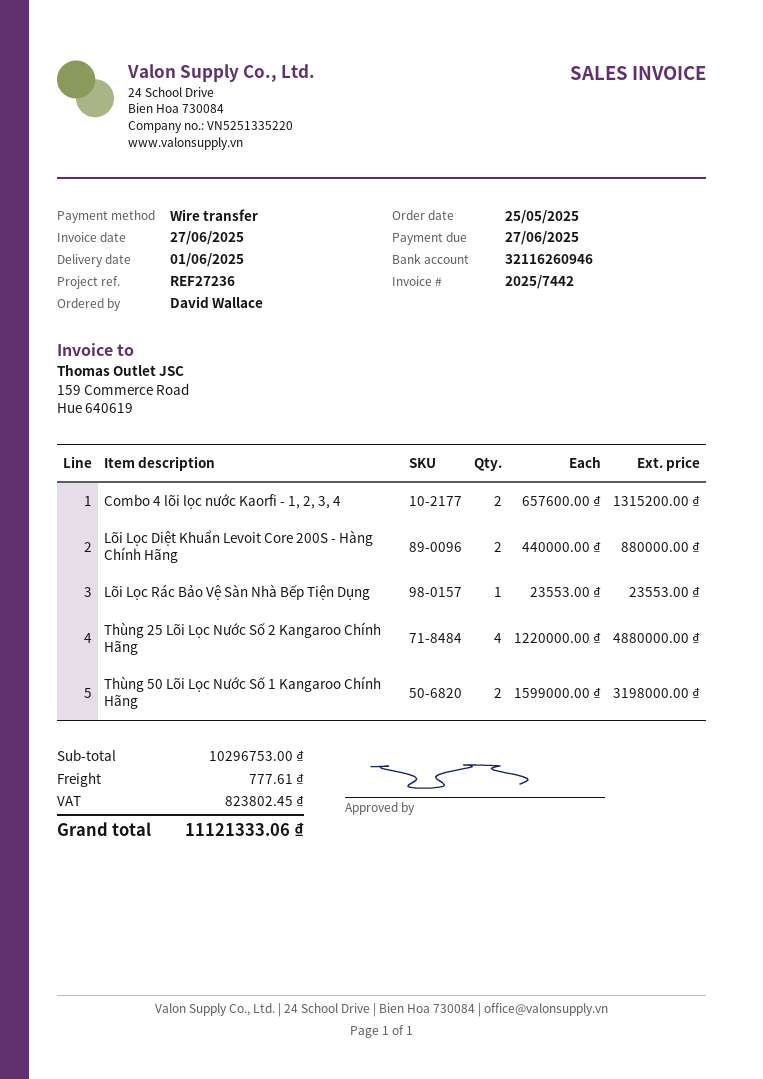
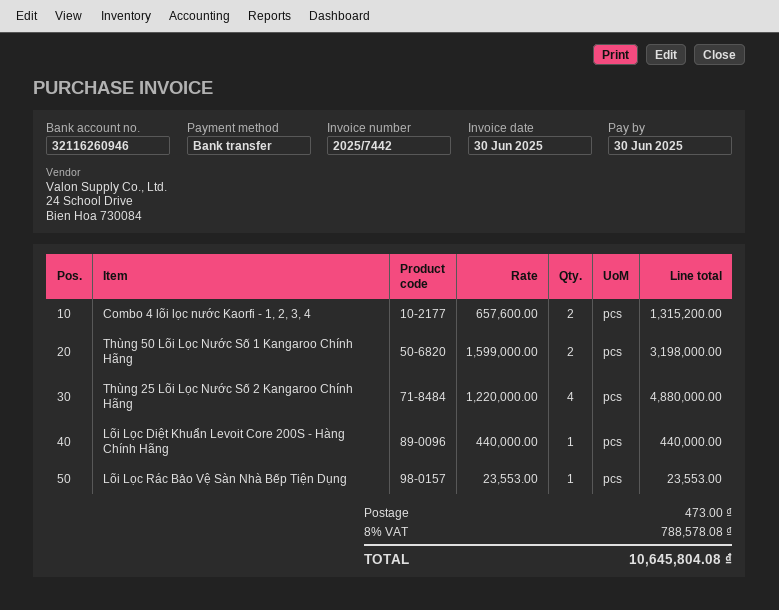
invoice date: 2025-06-27 -> 2025-06-30
due date: 2025-06-27 -> 2025-06-30
Lõi Lọc Diệt Khuẩn Levoit Core 200S - Hàng Chính Hãng: 2 x 440000.00 = 880000.00 -> 1 x 440000.00 = 440000.00
shipping: 777.61 -> 473.00
tax: 823802.45 -> 788578.08
total: 11121333.06 -> 10645804.08

